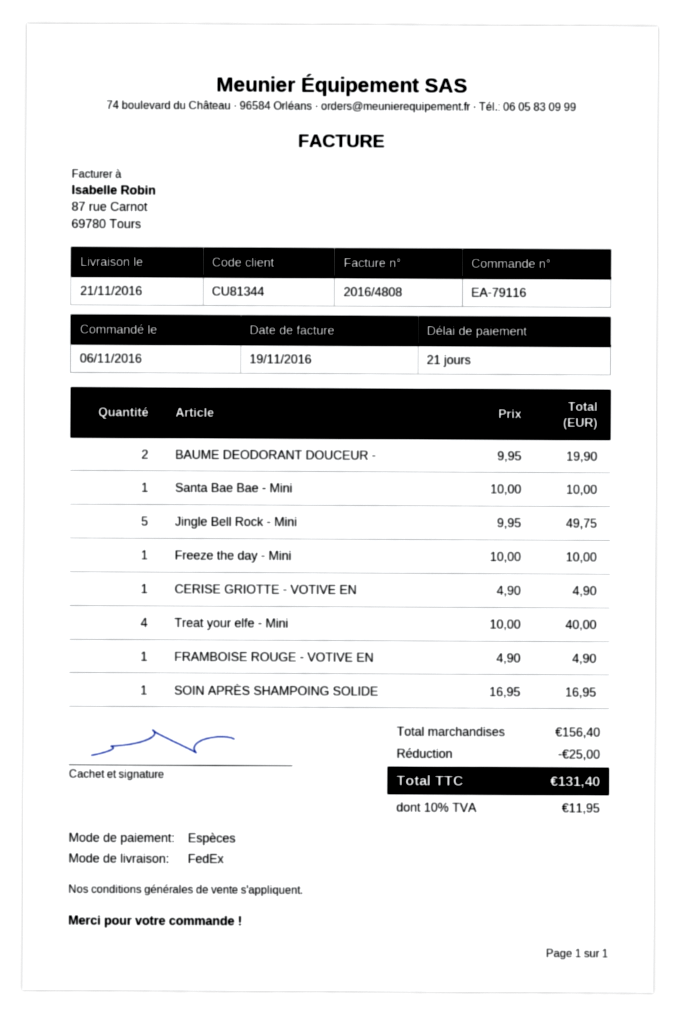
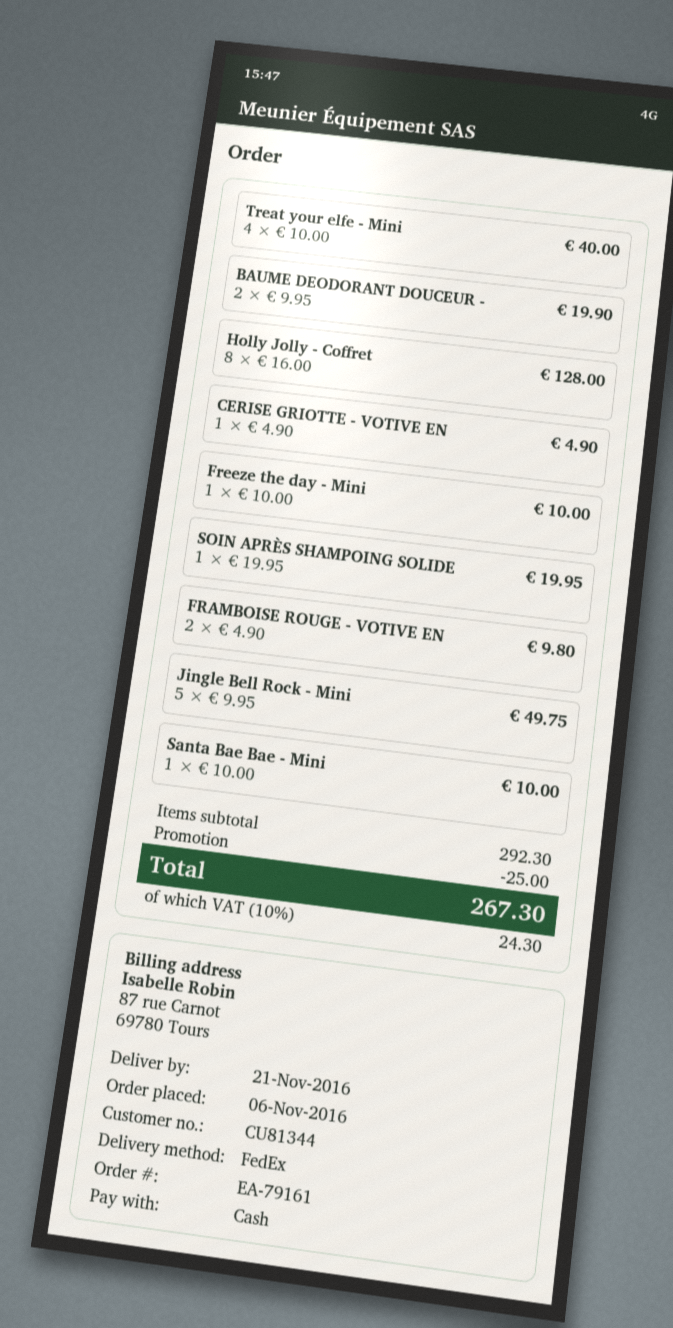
order number: EA-79116 -> EA-79161
FRAMBOISE ROUGE - VOTIVE EN: 1 x 4.90 = 4.90 -> 2 x 4.90 = 9.80
SOIN APRÈS SHAMPOING SOLIDE: 1 x 16.95 = 16.95 -> 1 x 19.95 = 19.95
Holly Jolly - Coffret: none -> 8 x 16.00 = 128.00
subtotal: 156.40 -> 292.30
tax: 10% = 11.95 -> 10% = 24.30
total: 131.40 -> 267.30

